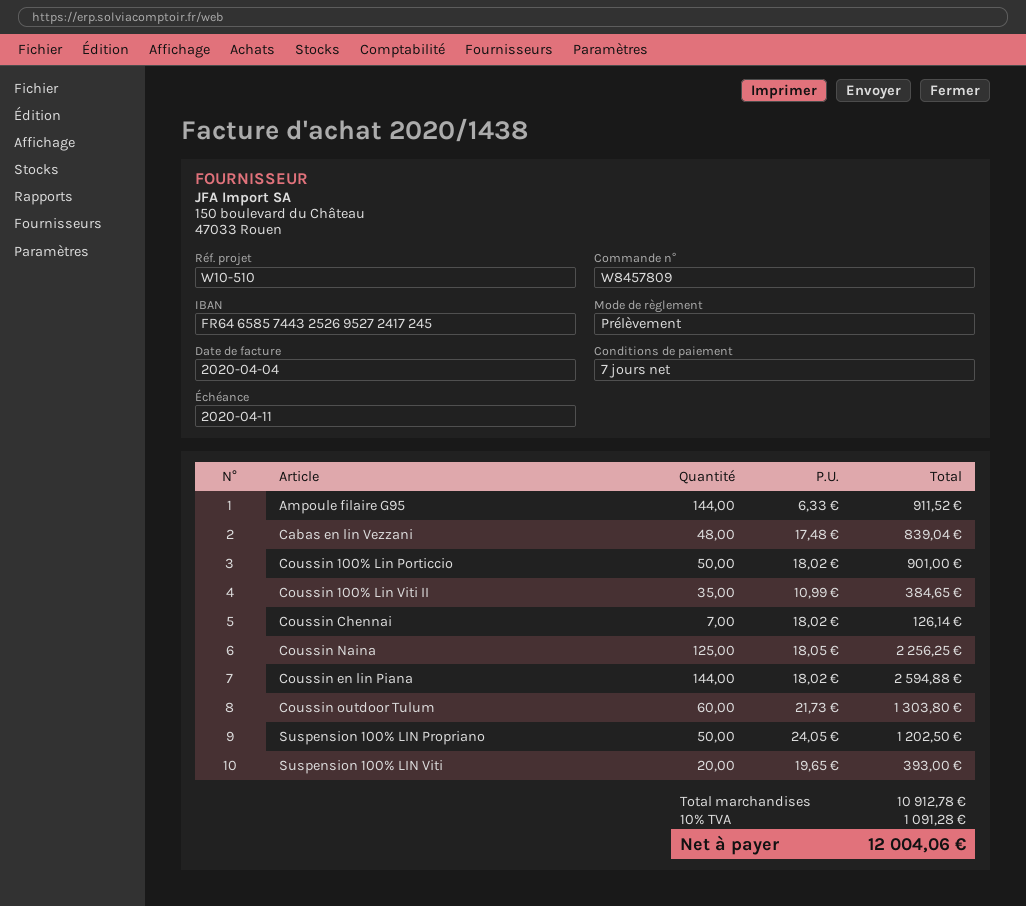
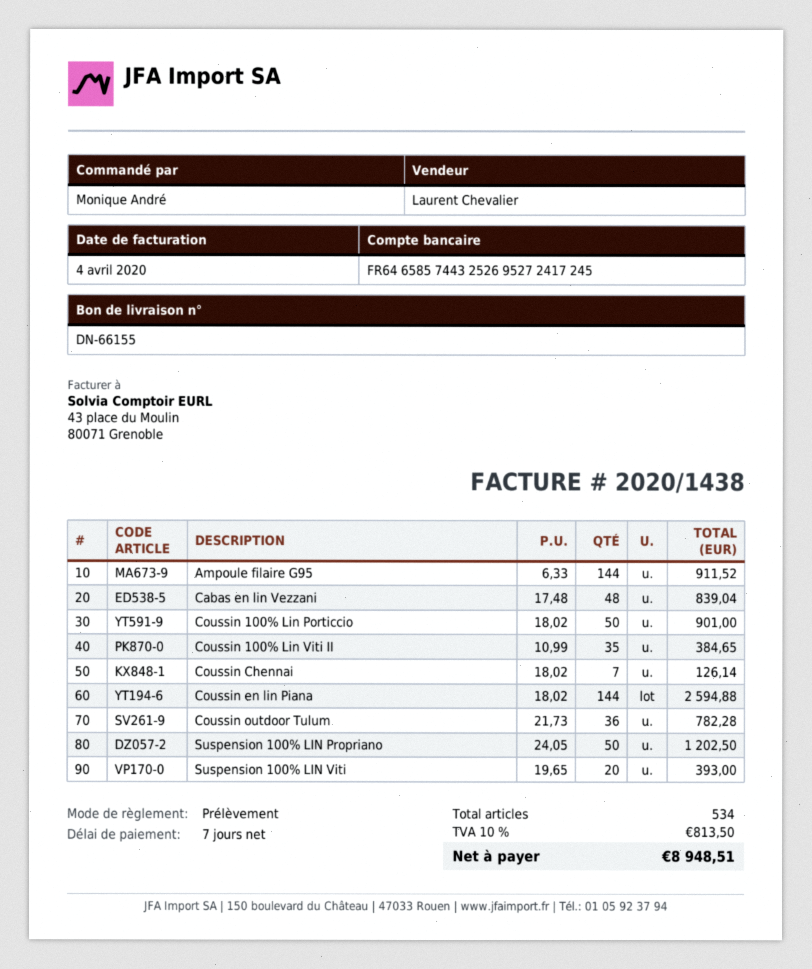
Coussin Naina: 125 x 18.05 = 2256.25 -> none
Coussin outdoor Tulum: 60 x 21.73 = 1303.80 -> 36 x 21.73 = 782.28
tax: 10% = 1091.28 -> 10% = 813.50
total: 12004.06 -> 8948.51

